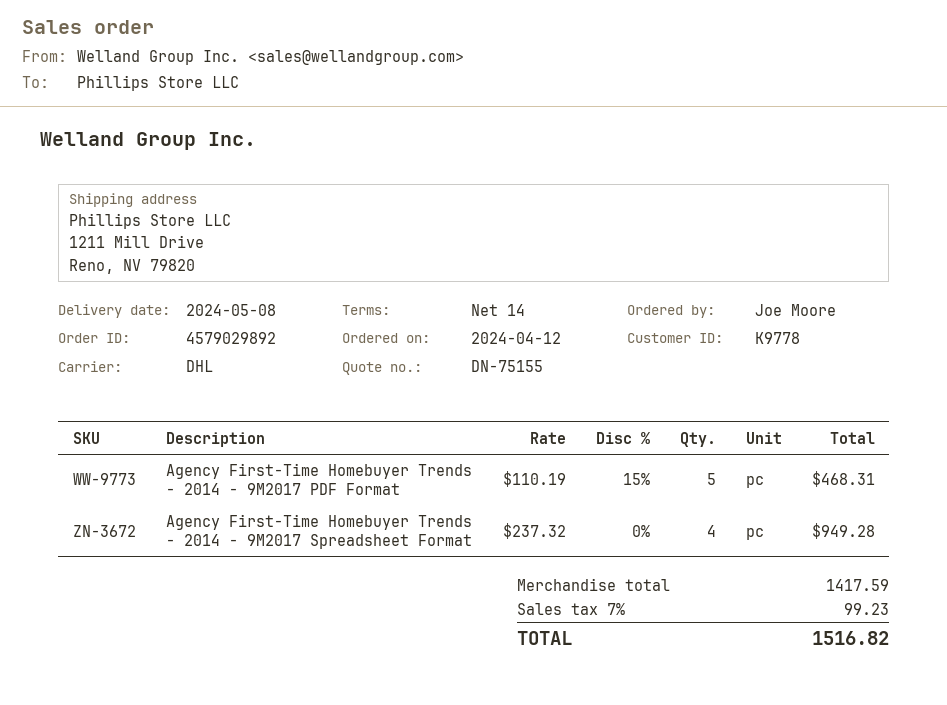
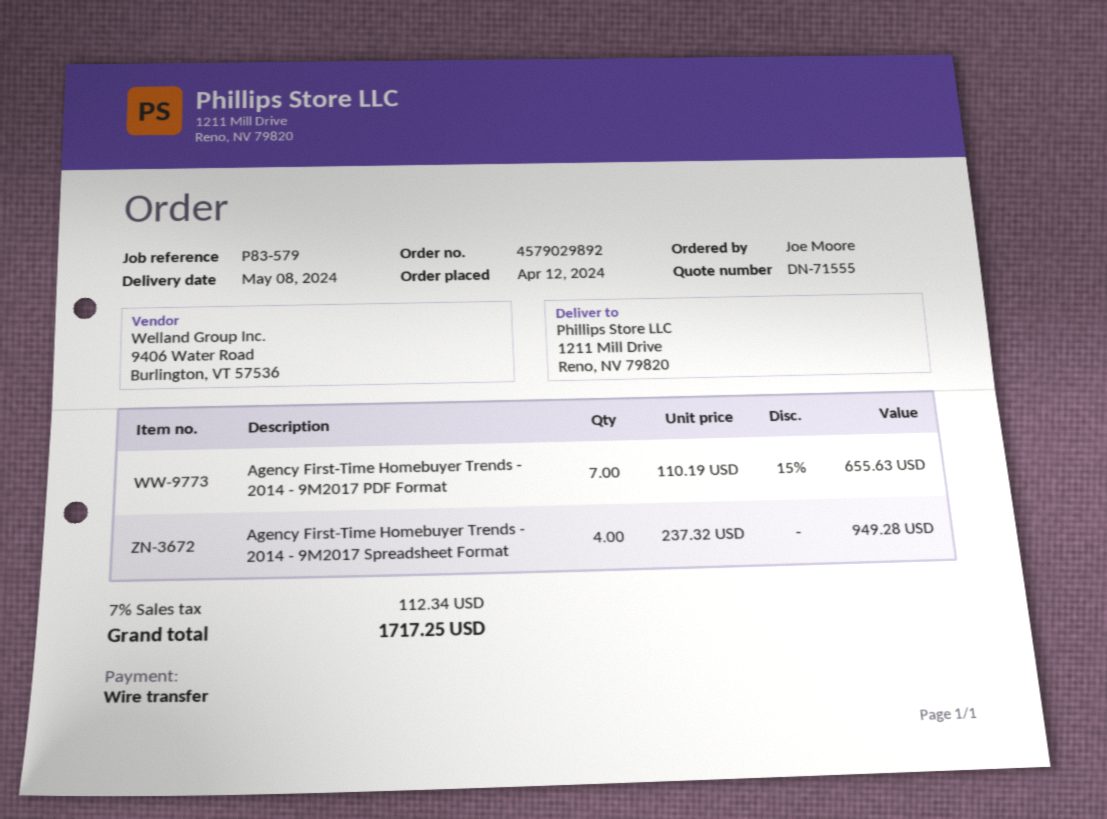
quote number: DN-75155 -> DN-71555
Agency First-Time Homebuyer Trends - 2014 - 9M2017 PDF Format: 5 x 110.19 - 15% = 468.31 -> 7 x 110.19 - 15% = 655.63
tax: 7% = 99.23 -> 7% = 112.34
total: 1516.82 -> 1717.25

